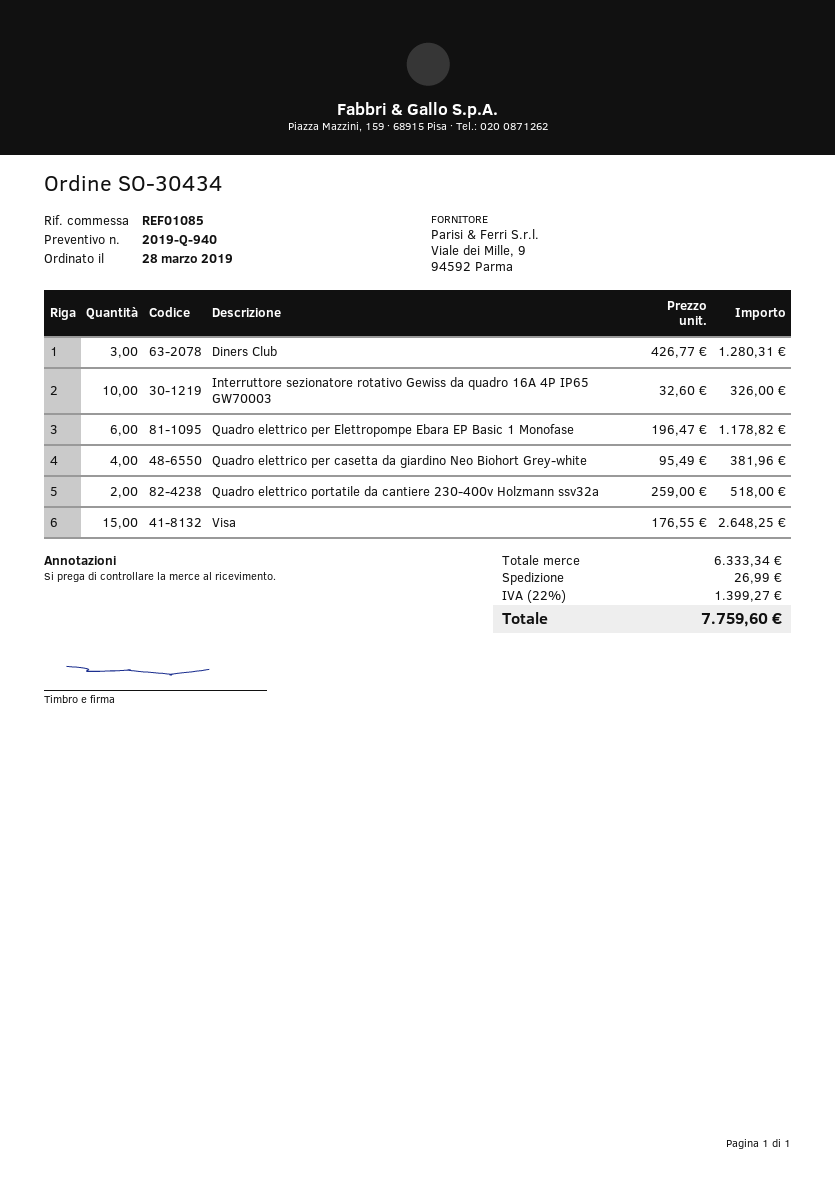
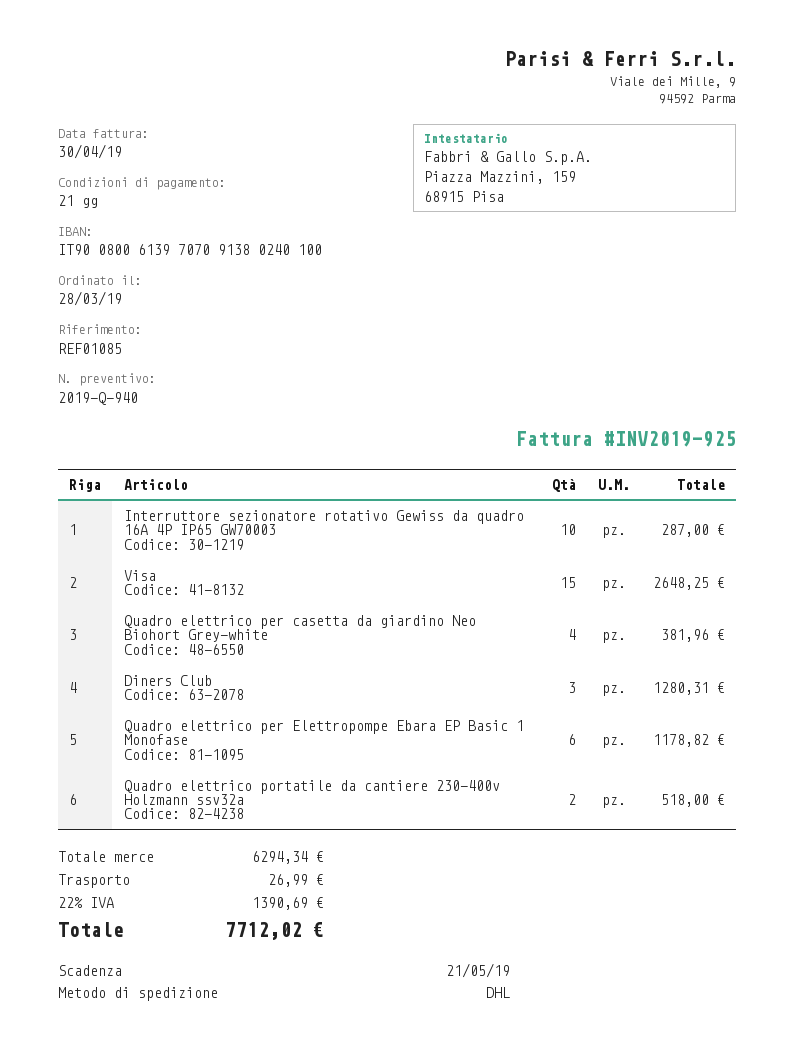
Interruttore sezionatore rotativo Gewiss da quadro 16A 4P IP65 GW70003: 10 for 326.00 -> 10 for 287.00
subtotal: 6333.34 -> 6294.34
tax: 22% = 1399.27 -> 22% = 1390.69
total: 7759.60 -> 7712.02

